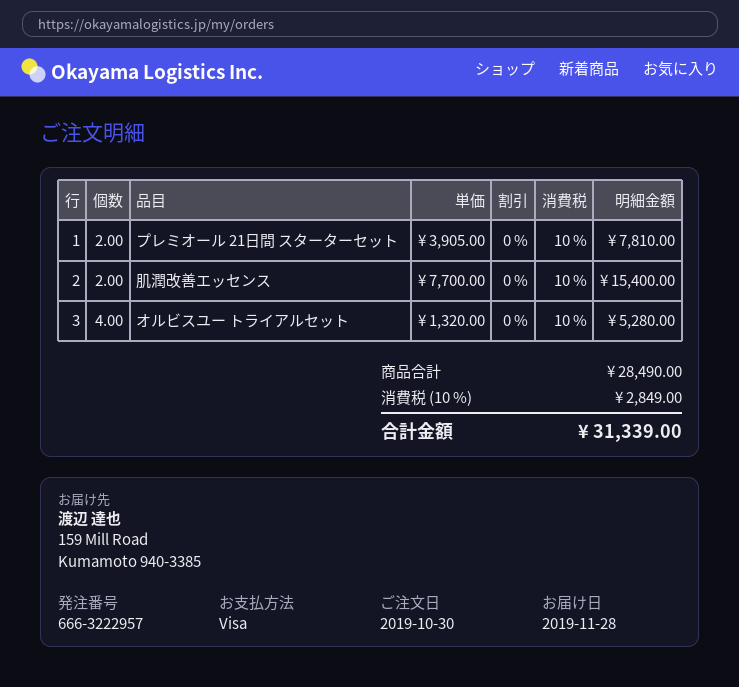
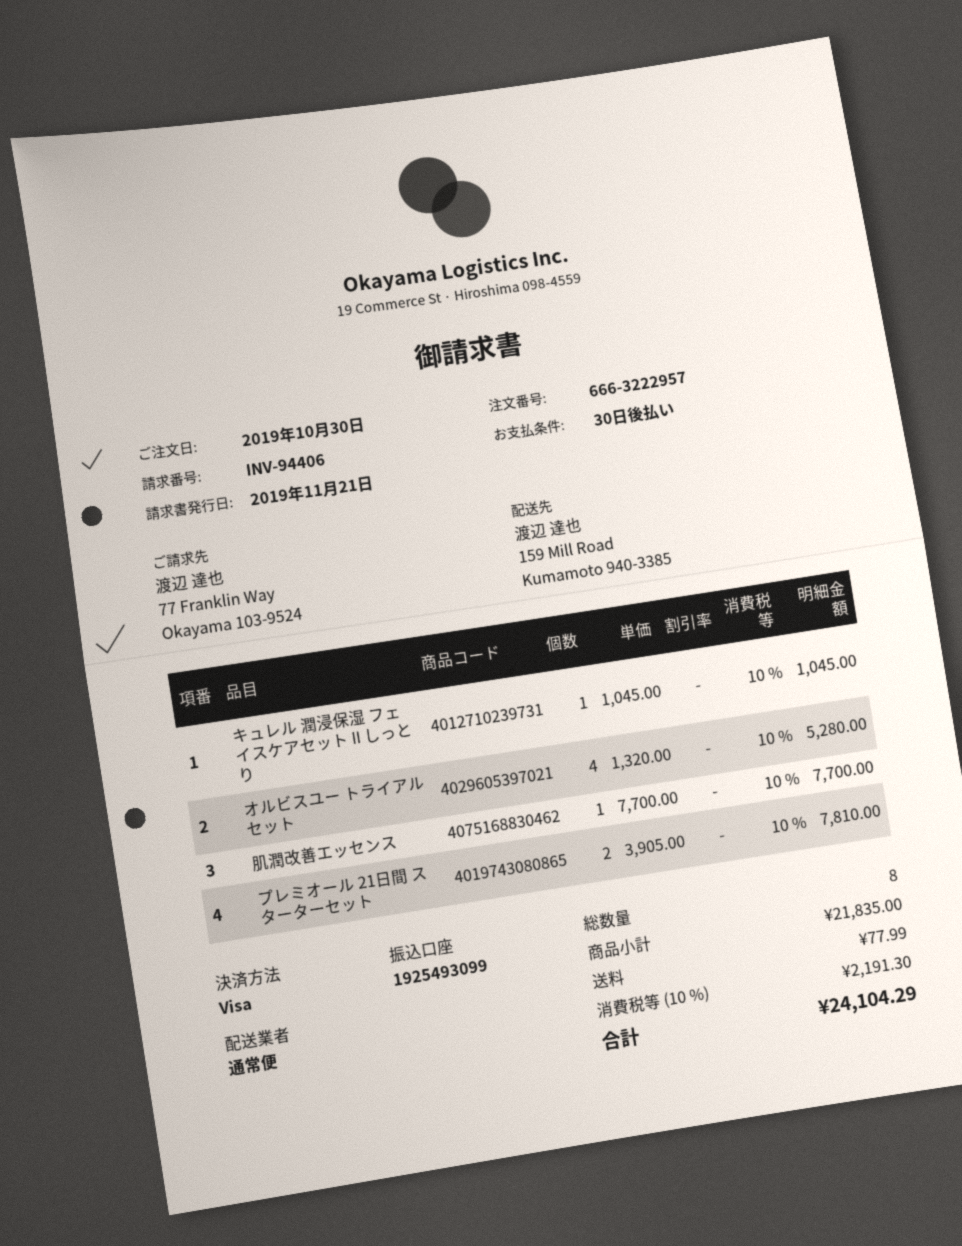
肌潤改善エッセンス: 2 x 7700.00 = 15400.00 -> 1 x 7700.00 = 7700.00
キュレル 潤浸保湿 フェイスケアセット II しっとり: none -> 1 x 1045.00 = 1045.00
subtotal: 28490.00 -> 21835.00
shipping: none -> 77.99
tax: 10% = 2849.00 -> 10% = 2191.30
total: 31339.00 -> 24104.29

